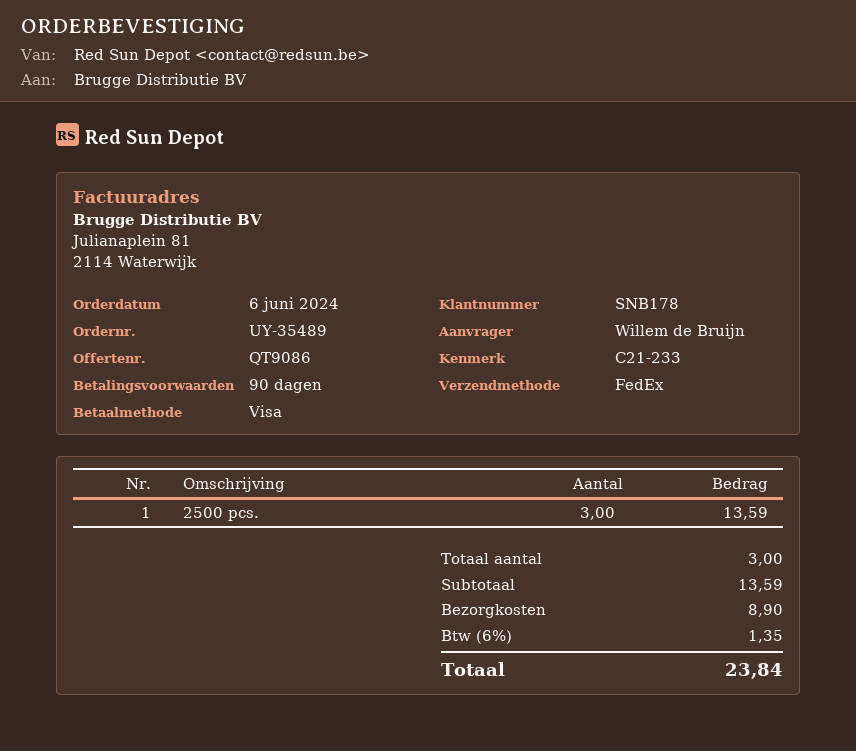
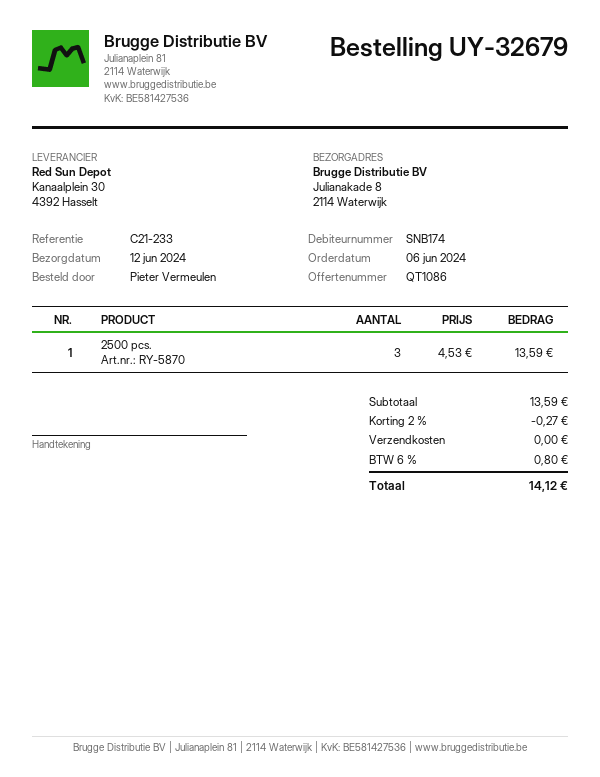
quote number: QT9086 -> QT1086
order number: UY-35489 -> UY-32679
customer number: SNB178 -> SNB174
ordered by: Willem de Bruijn -> Pieter Vermeulen
discount: none -> 2% = 0.27
shipping: 8.90 -> 0.00
tax: 6% = 1.35 -> 6% = 0.80
total: 23.84 -> 14.12

